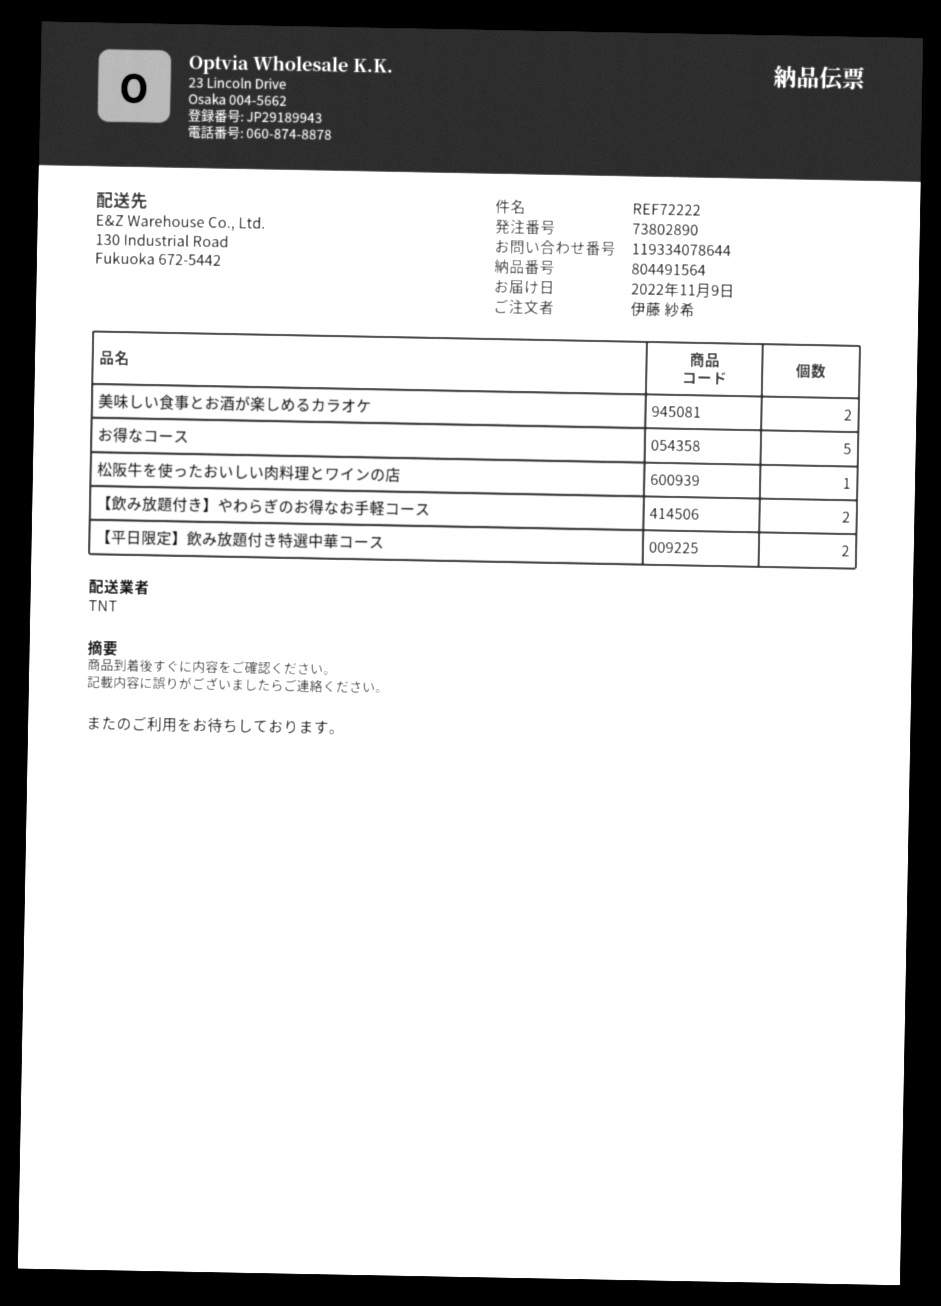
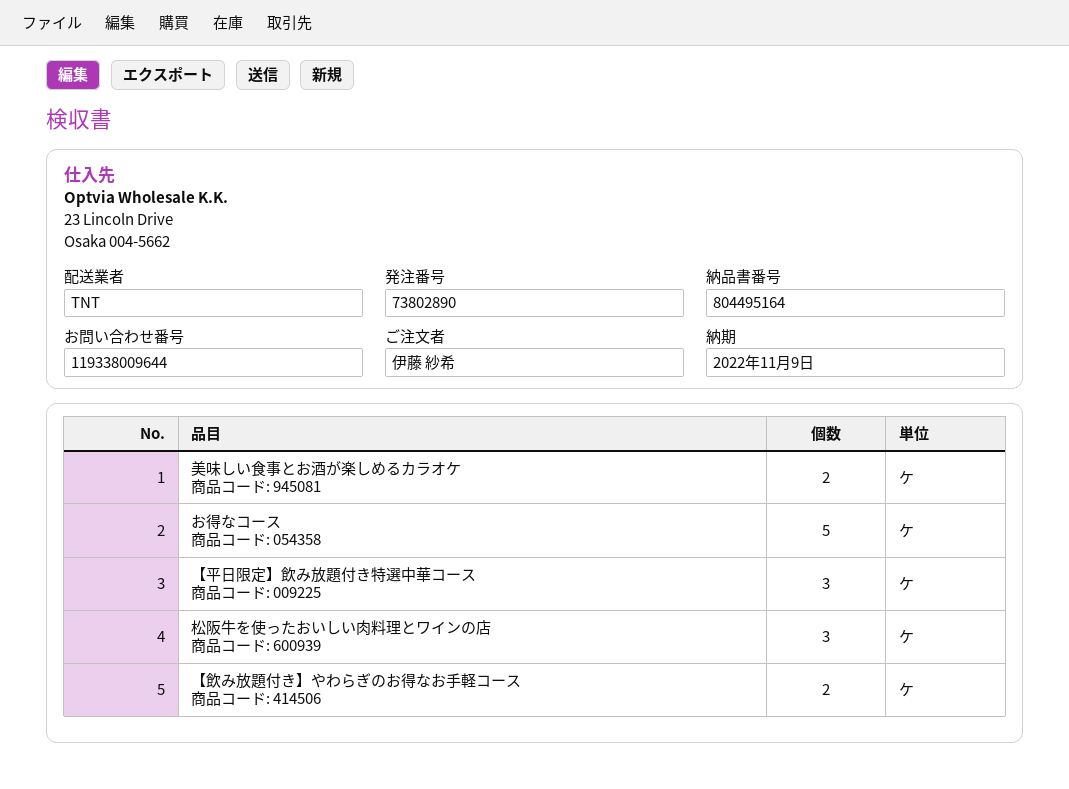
delivery note number: 804491564 -> 804495164
tracking number: 119334078644 -> 119338009644
松阪牛を使ったおいしい肉料理とワインの店: 1 -> 3
【平日限定】飲み放題付き特選中華コース: 2 -> 3

